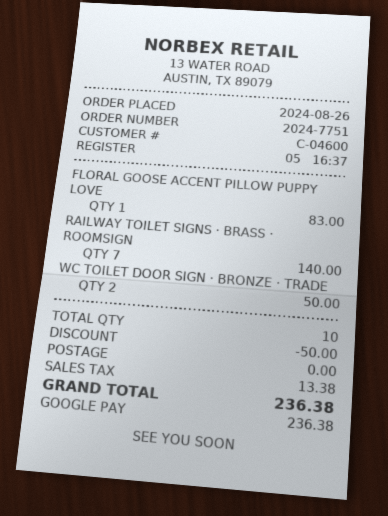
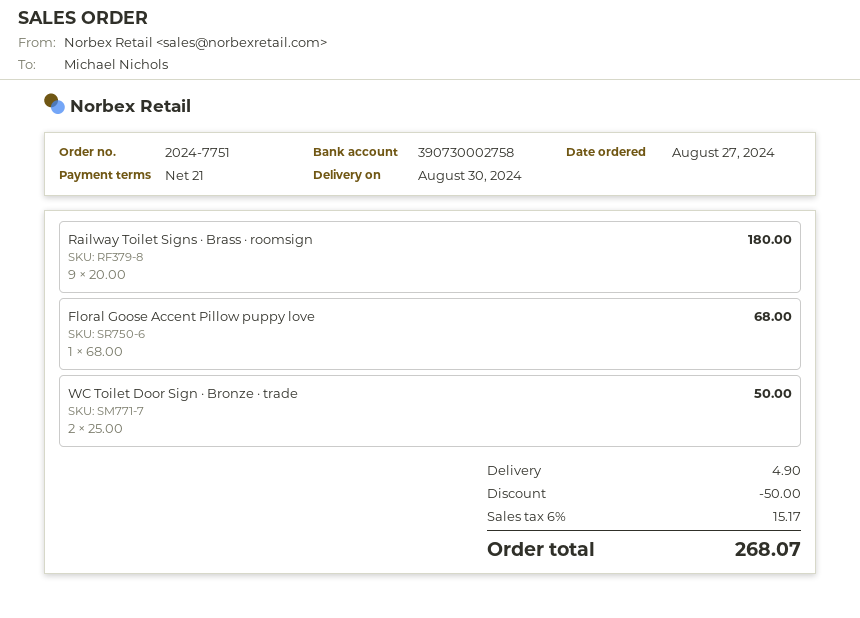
order date: 2024-08-26 -> 2024-08-27
FLORAL GOOSE ACCENT PILLOW PUPPY LOVE: 1 for 83.00 -> 1 for 68.00
RAILWAY TOILET SIGNS · BRASS · ROOMSIGN: 7 for 140.00 -> 9 for 180.00
shipping: 0.00 -> 4.90
tax: 13.38 -> 15.17
total: 236.38 -> 268.07

